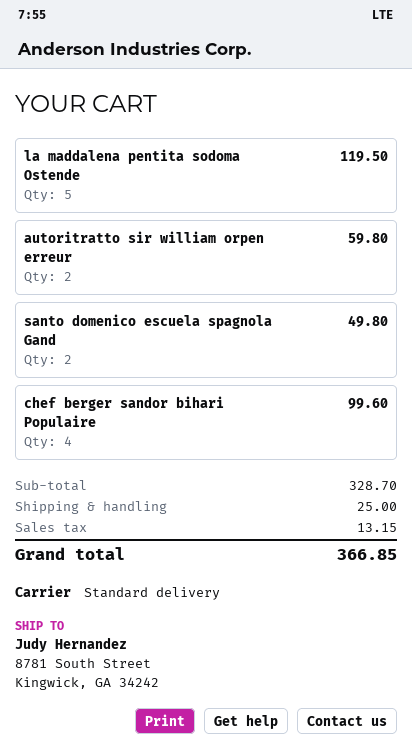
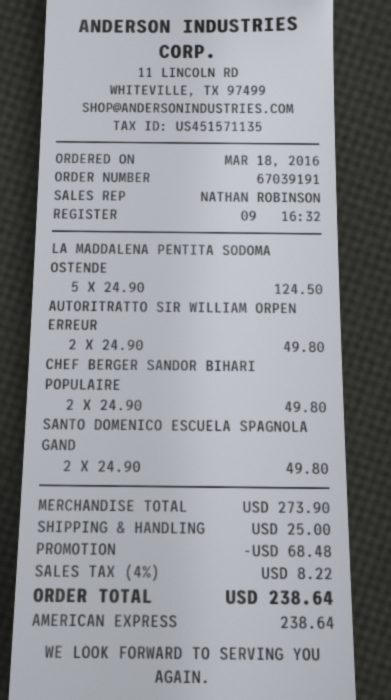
la maddalena pentita sodoma Ostende: 5 for 119.50 -> 5 for 124.50
autoritratto sir william orpen erreur: 2 for 59.80 -> 2 for 49.80
chef berger sandor bihari Populaire: 4 for 99.60 -> 2 for 49.80
subtotal: 328.70 -> 273.90
discount: none -> 68.48
tax: 13.15 -> 8.22
total: 366.85 -> 238.64

